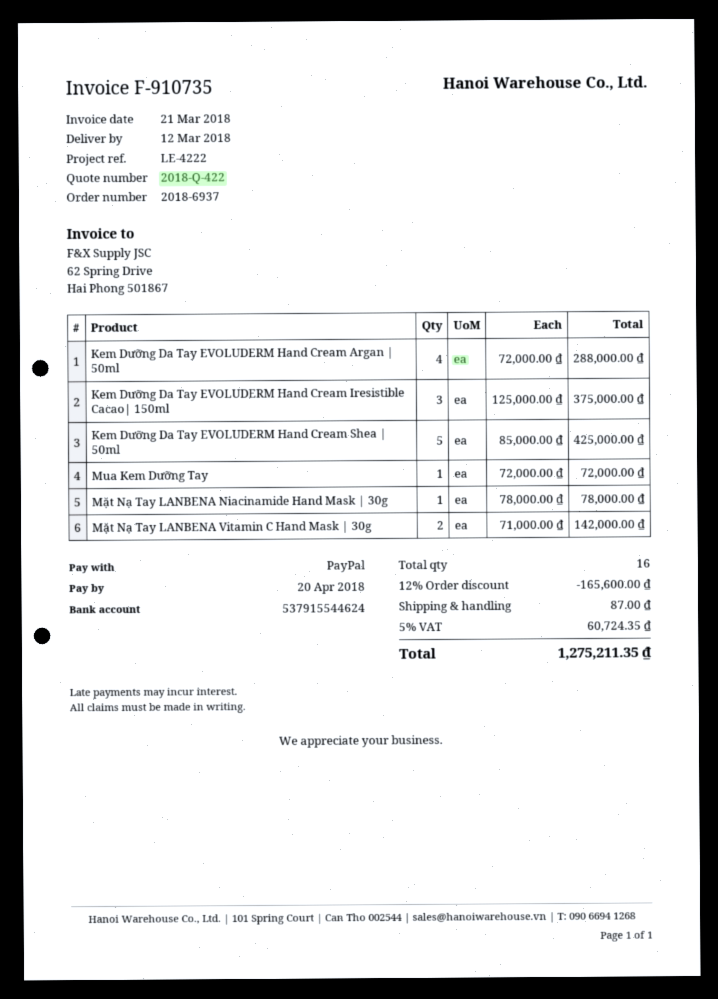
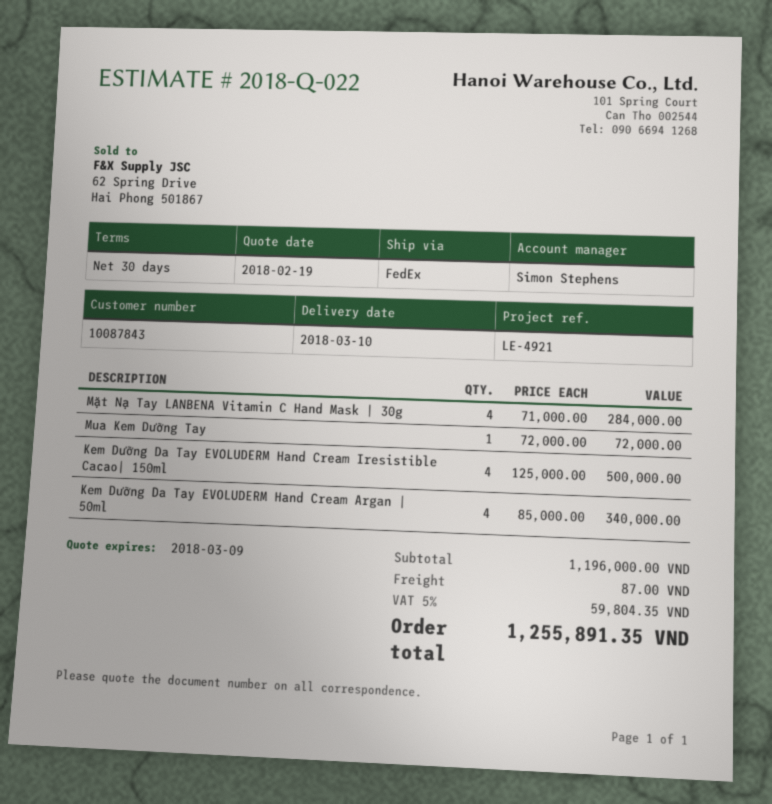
quote number: 2018-Q-422 -> 2018-Q-022
delivery date: 2018-03-12 -> 2018-03-10
reference: LE-4222 -> LE-4921
Kem Dưỡng Da Tay EVOLUDERM Hand Cream Argan | 50ml: 4 x 72000.00 = 288000.00 -> 4 x 85000.00 = 340000.00
Kem Dưỡng Da Tay EVOLUDERM Hand Cream Iresistible Cacao| 150ml: 3 x 125000.00 = 375000.00 -> 4 x 125000.00 = 500000.00
Kem Dưỡng Da Tay EVOLUDERM Hand Cream Shea | 50ml: 5 x 85000.00 = 425000.00 -> none
Mặt Nạ Tay LANBENA Niacinamide Hand Mask | 30g: 1 x 78000.00 = 78000.00 -> none
Mặt Nạ Tay LANBENA Vitamin C Hand Mask | 30g: 2 x 71000.00 = 142000.00 -> 4 x 71000.00 = 284000.00
discount: 12% = 165600.00 -> none
tax: 5% = 60724.35 -> 5% = 59804.35
total: 1275211.35 -> 1255891.35

